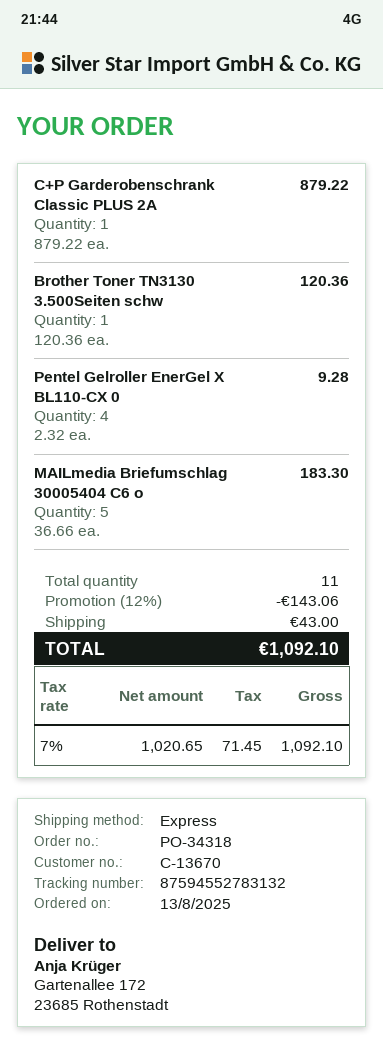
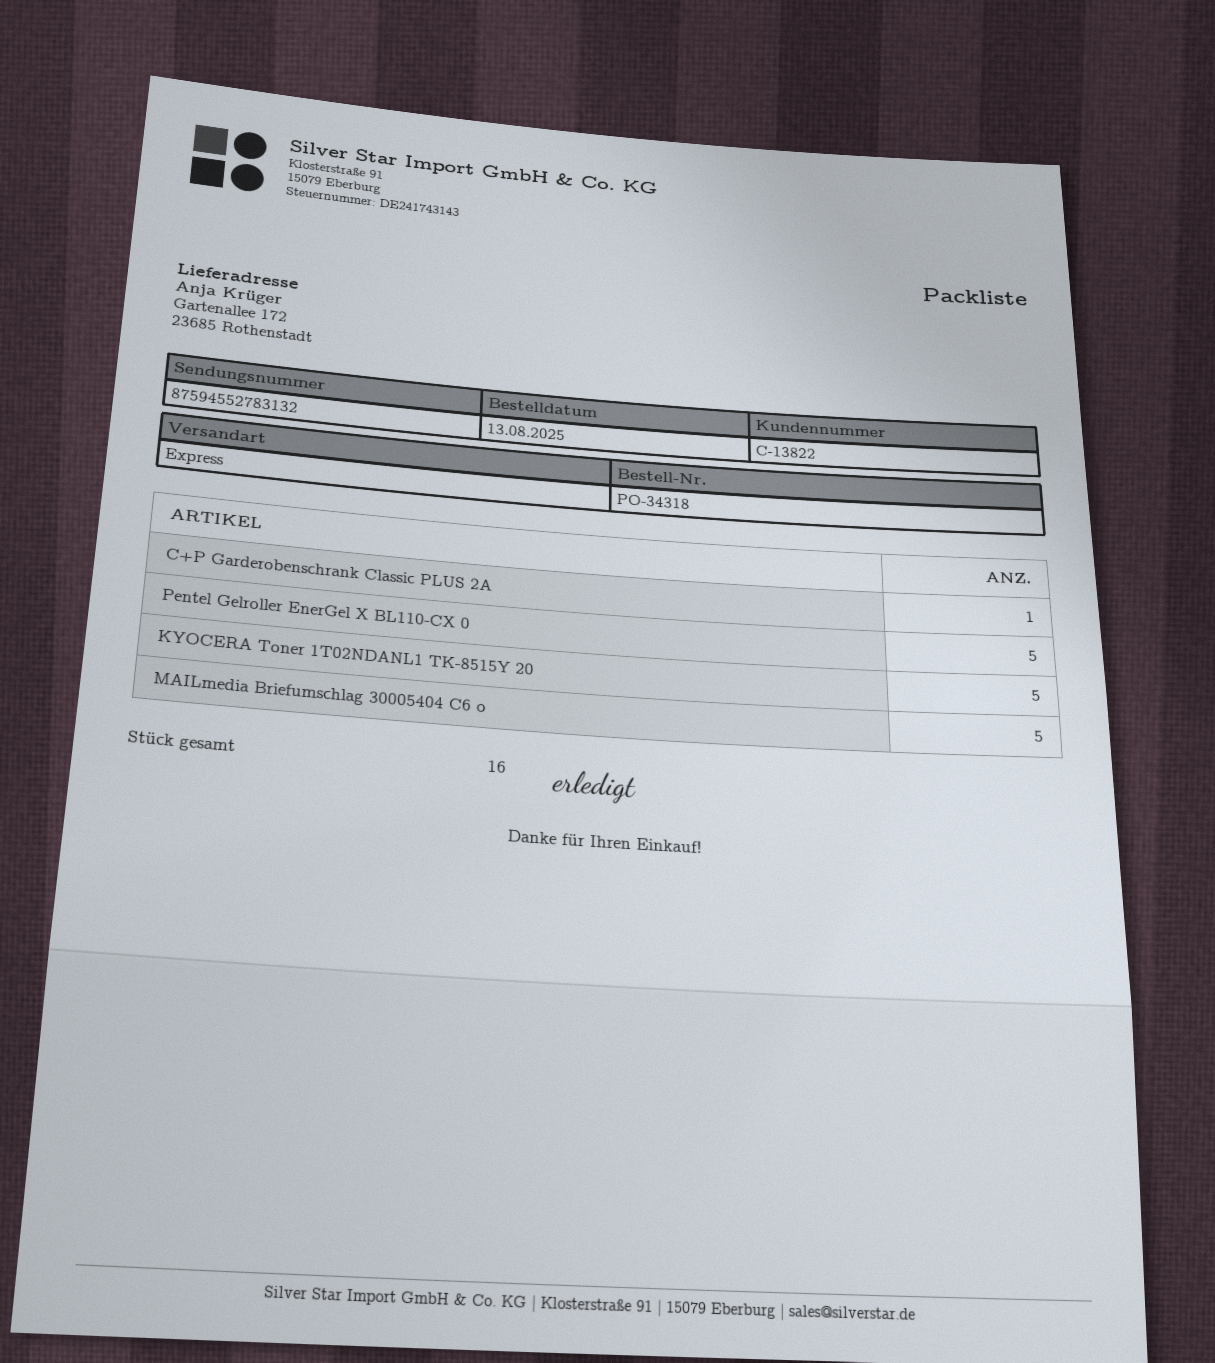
customer number: C-13670 -> C-13822
Brother Toner TN3130 3.500Seiten schw: 1 -> none
Pentel Gelroller EnerGel X BL110-CX 0: 4 -> 5
KYOCERA Toner 1T02NDANL1 TK-8515Y 20: none -> 5
total quantity: 11 -> 16

